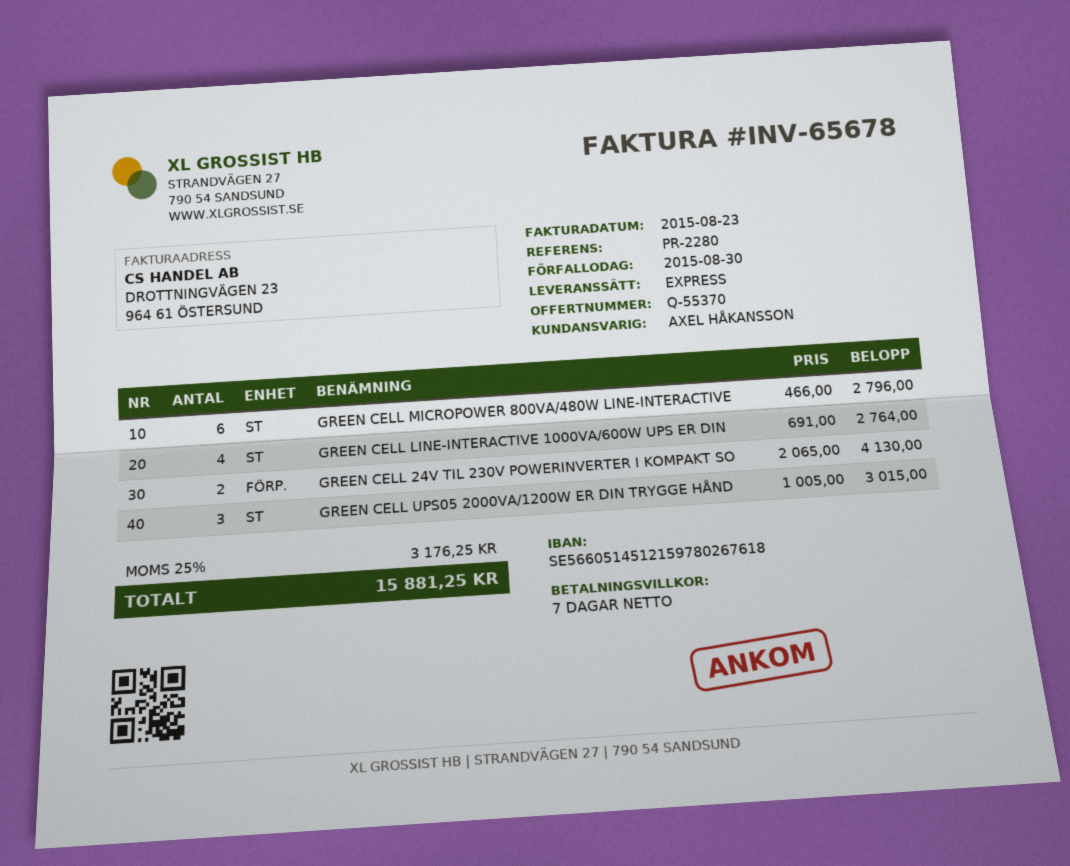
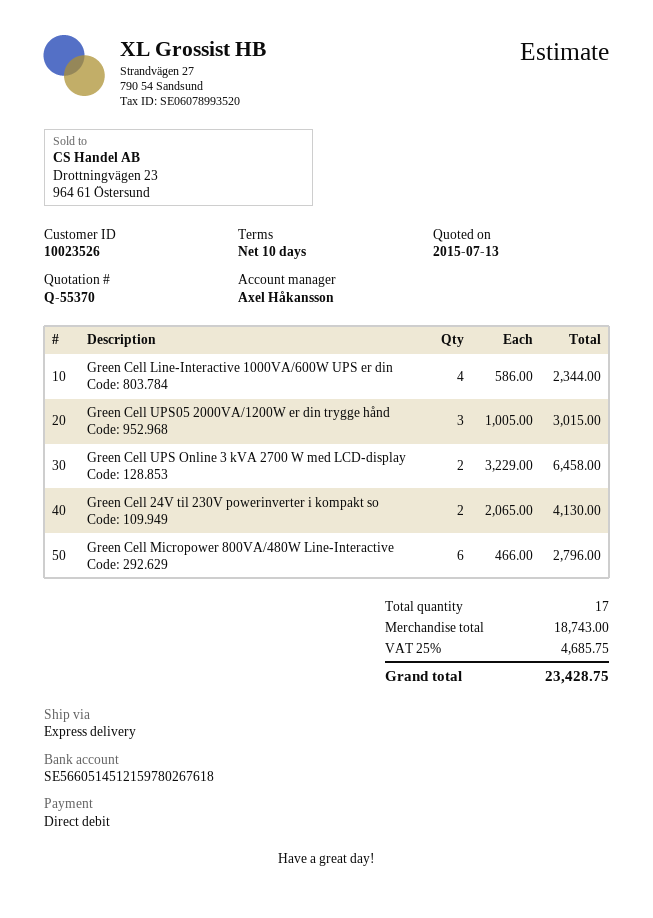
payment terms: 7 days -> 10 days
GREEN CELL LINE-INTERACTIVE 1000VA/600W UPS ER DIN: 4 x 691.00 = 2764.00 -> 4 x 586.00 = 2344.00
Green Cell UPS Online 3 kVA 2700 W med LCD-display: none -> 2 x 3229.00 = 6458.00
tax: 25% = 3176.25 -> 25% = 4685.75
total: 15881.25 -> 23428.75

